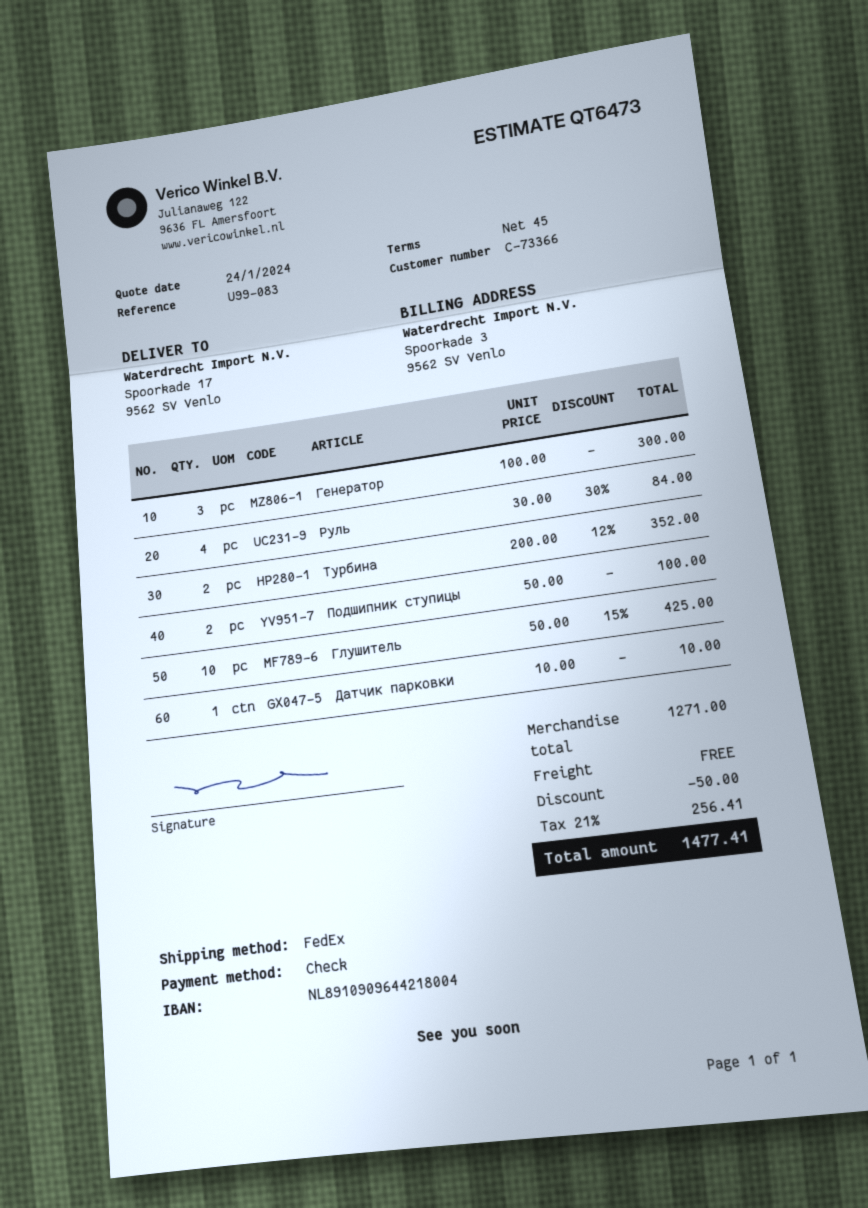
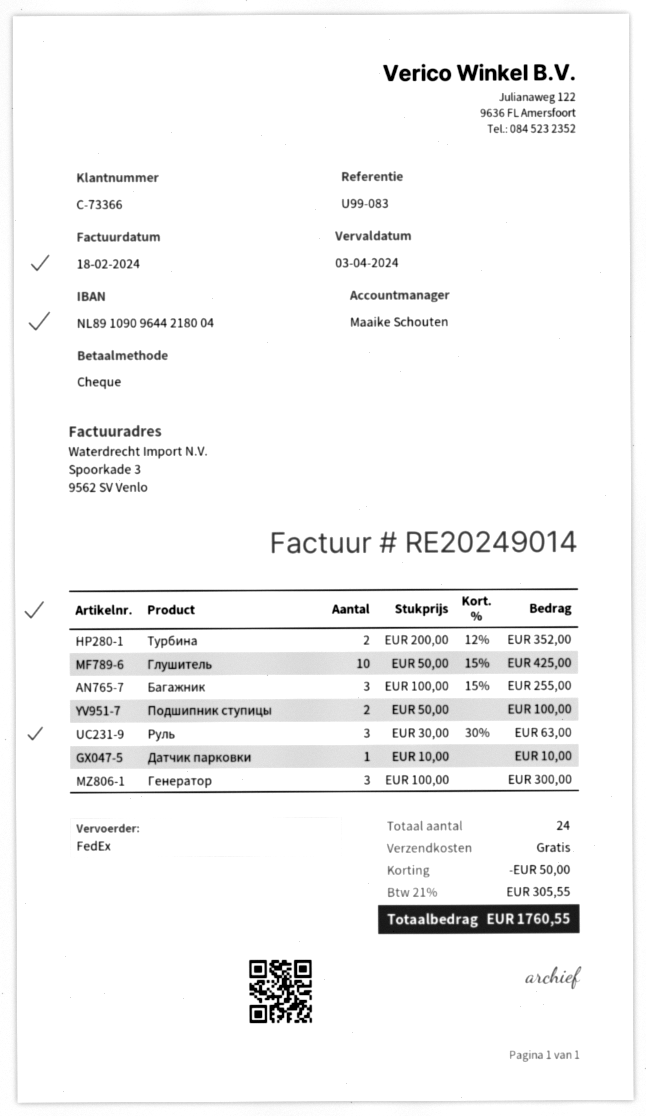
Руль: 4 x 30.00 - 30% = 84.00 -> 3 x 30.00 - 30% = 63.00
Багажник: none -> 3 x 100.00 - 15% = 255.00
tax: 21% = 256.41 -> 21% = 305.55
total: 1477.41 -> 1760.55

